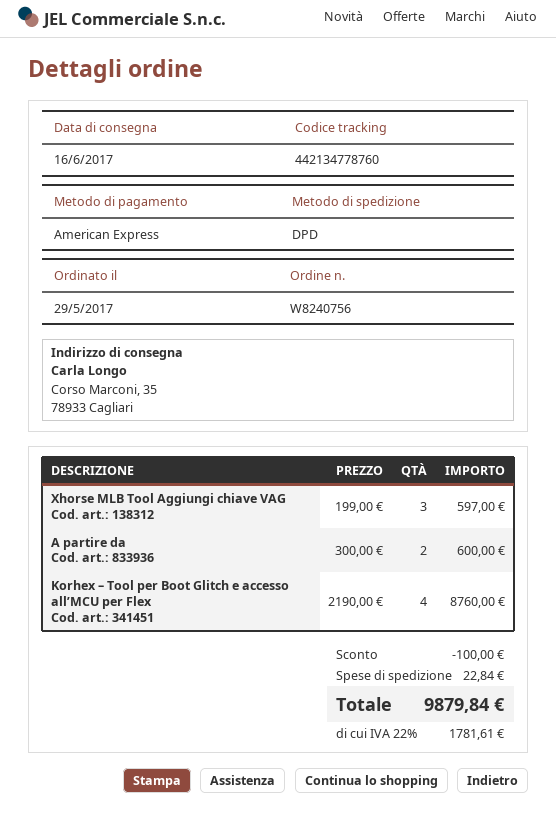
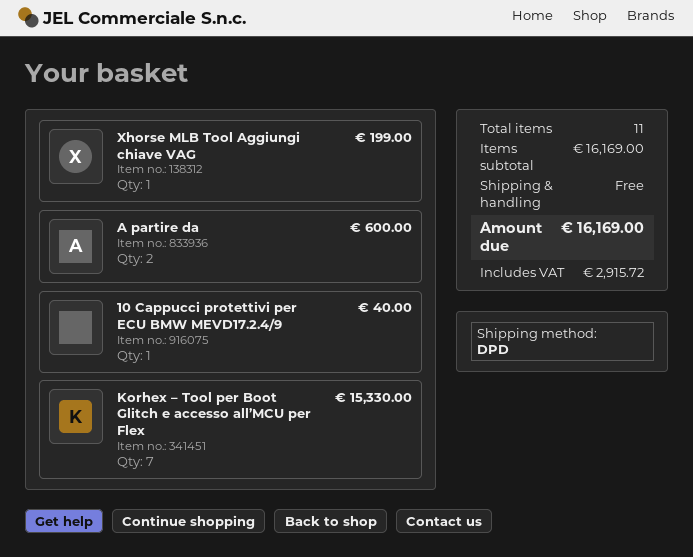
Xhorse MLB Tool Aggiungi chiave VAG: 3 for 597.00 -> 1 for 199.00
Korhex – Tool per Boot Glitch e accesso all’MCU per Flex: 4 for 8760.00 -> 7 for 15330.00
10 Cappucci protettivi per ECU BMW MEVD17.2.4/9: none -> 1 for 40.00
discount: 100.00 -> none
shipping: 22.84 -> 0.00
tax: 1781.61 -> 2915.72
total: 9879.84 -> 16169.00

